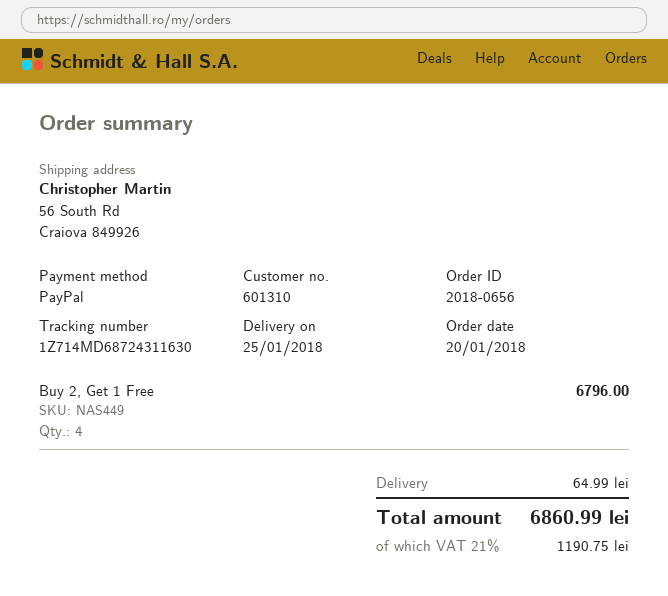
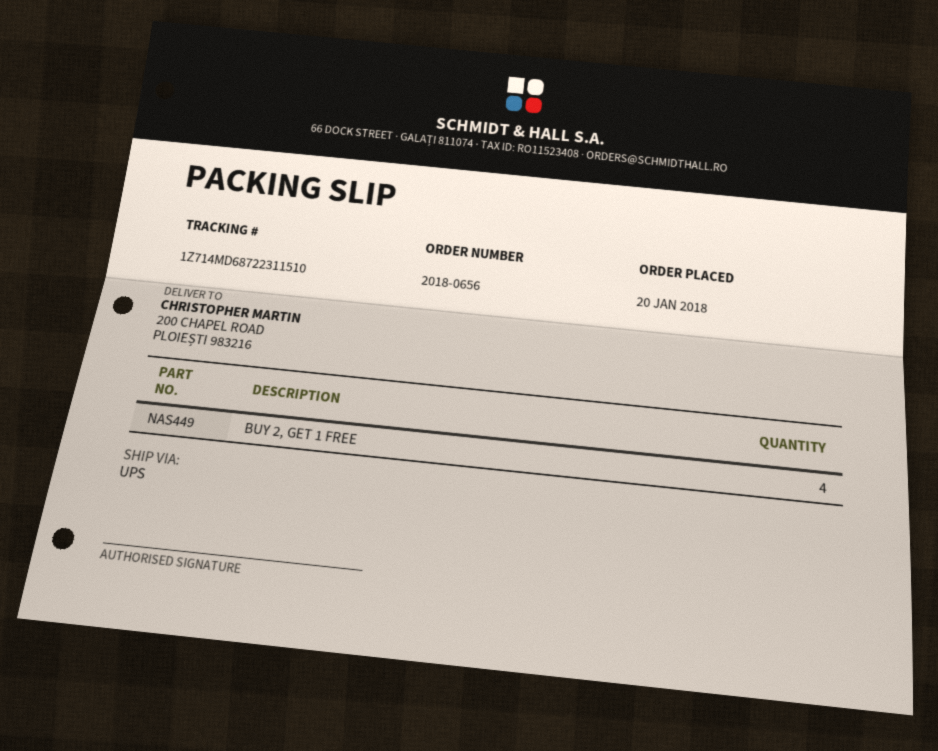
tracking number: 1Z714MD68724311630 -> 1Z714MD68722311510
ship to: 56 South Rd, Craiova 849926 -> 200 CHAPEL ROAD, PLOIEȘTI 983216

